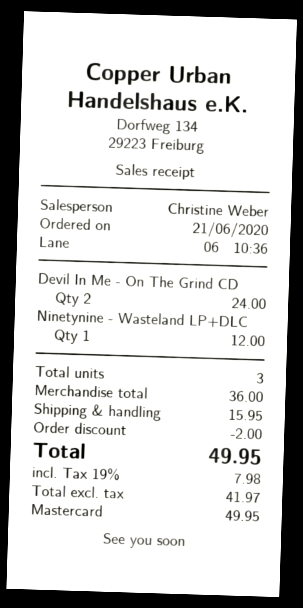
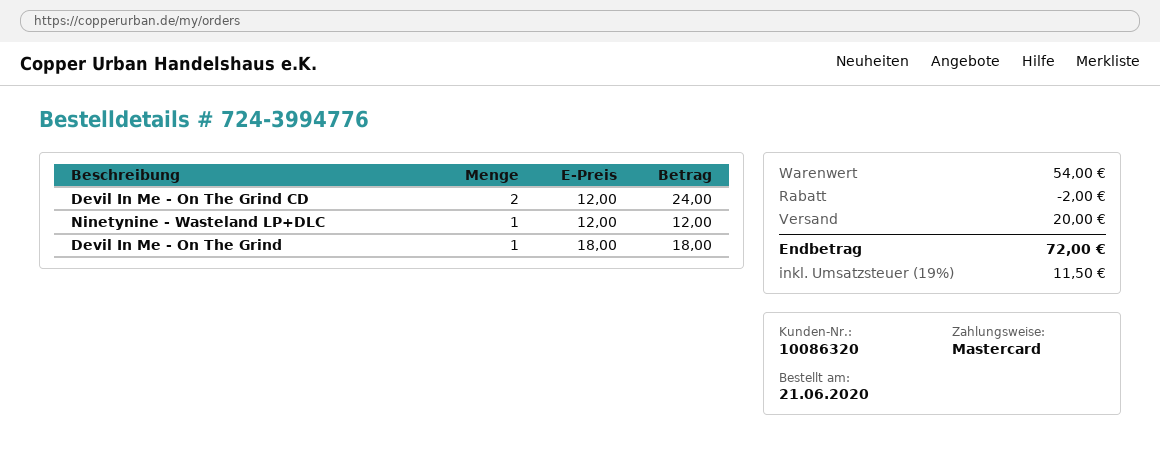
Devil In Me - On The Grind: none -> 1 for 18.00
subtotal: 36.00 -> 54.00
shipping: 15.95 -> 20.00
tax: 19% = 7.98 -> 19% = 11.50
total: 49.95 -> 72.00

